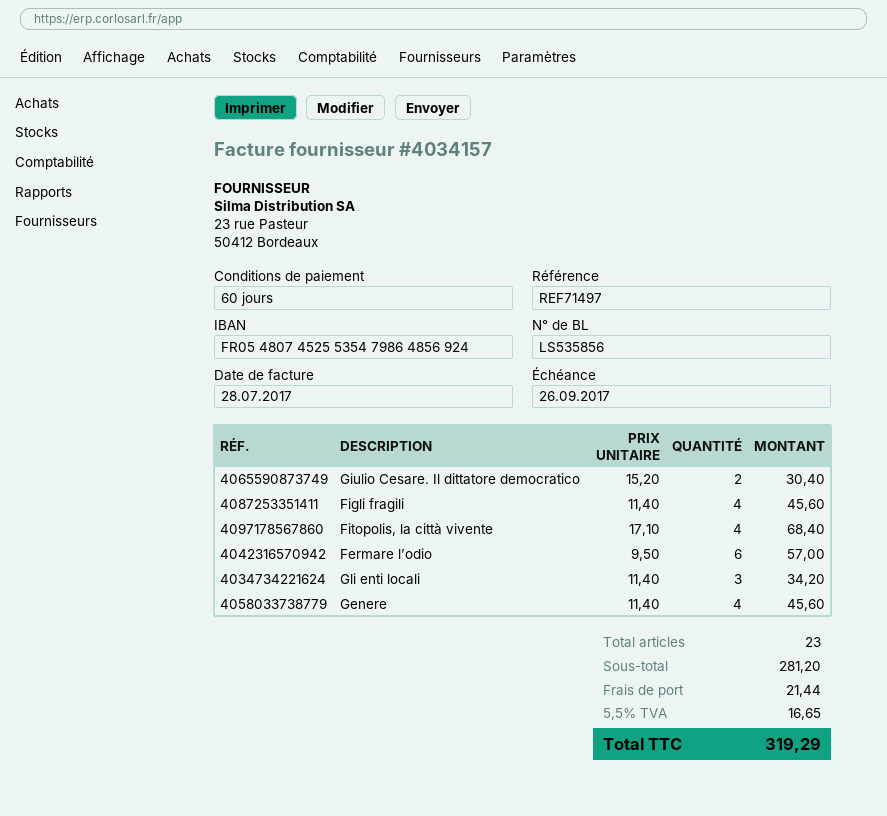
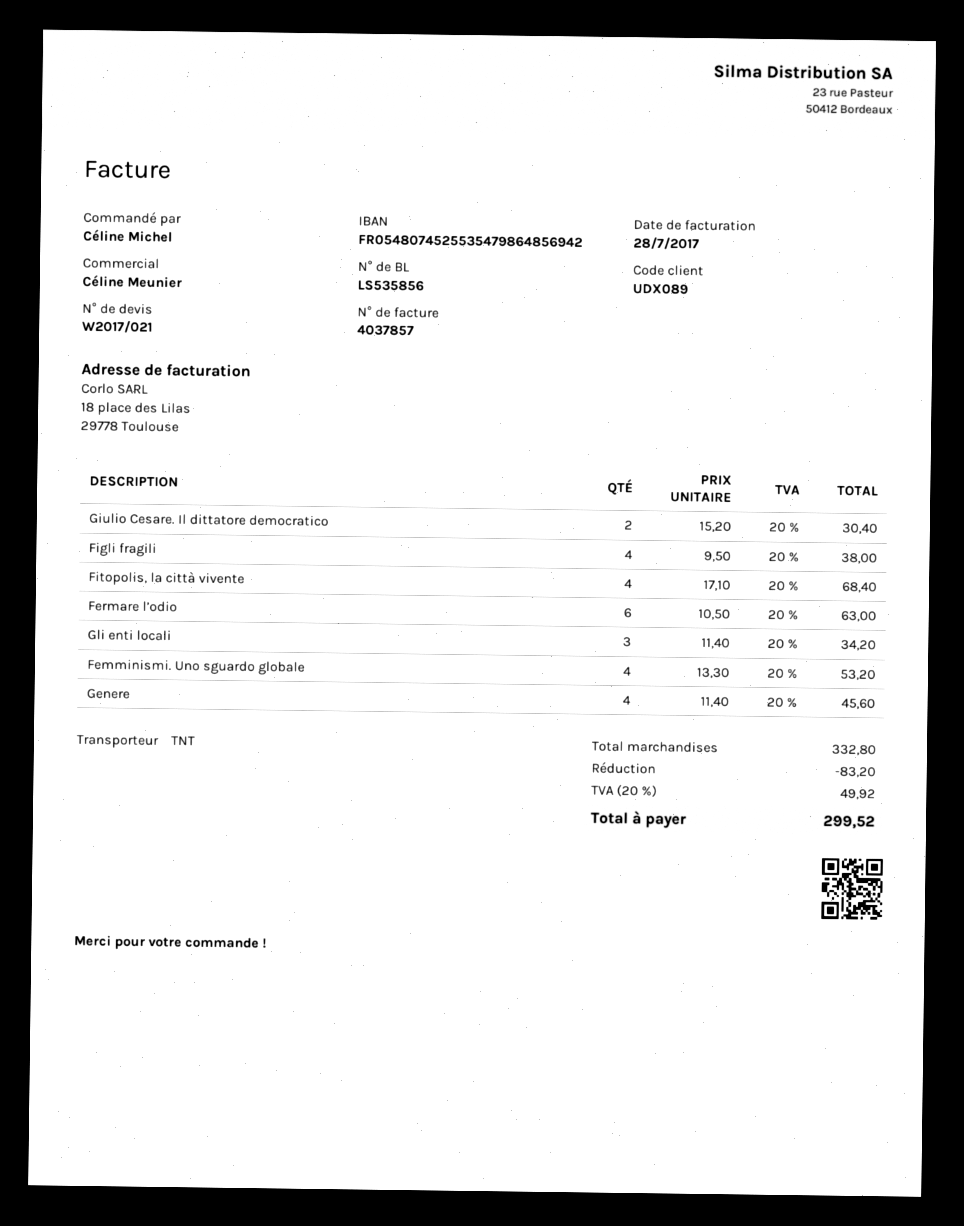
invoice number: 4034157 -> 4037857
bank account: FR0548074525535479864856924 -> FR0548074525535479864856942
Figli fragili: 4 x 11.40 = 45.60 -> 4 x 9.50 = 38.00
Fermare l’odio: 6 x 9.50 = 57.00 -> 6 x 10.50 = 63.00
Femminismi. Uno sguardo globale: none -> 4 x 13.30 = 53.20
subtotal: 281.20 -> 332.80
discount: none -> 83.20
shipping: 21.44 -> none
tax: 5.5% = 16.65 -> 20% = 49.92
total: 319.29 -> 299.52

